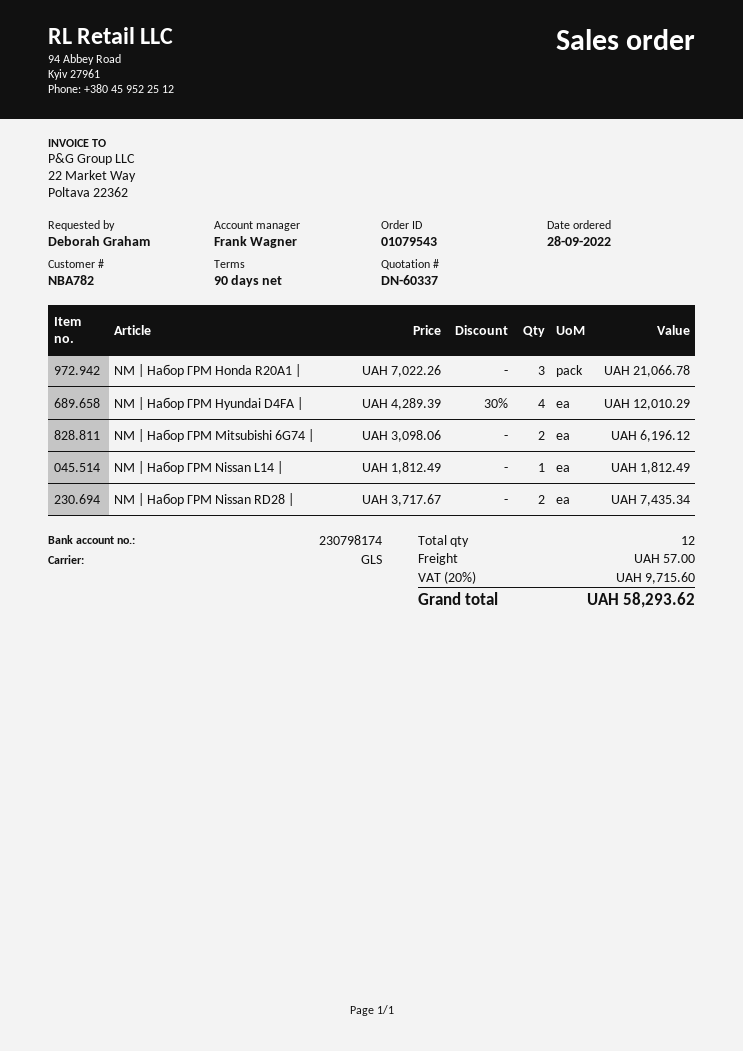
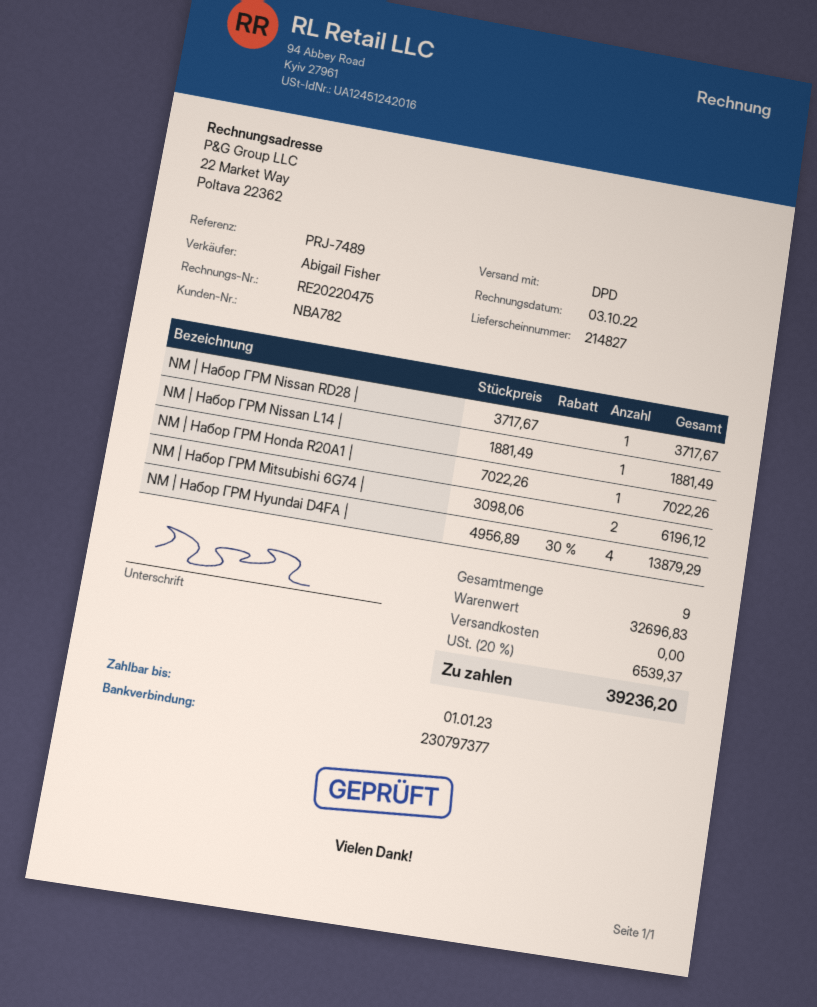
sales rep: Frank Wagner -> Abigail Fisher
bank account: 230798174 -> 230797377
shipping method: GLS -> DPD
NM | Набор ГРМ Honda R20A1 |: 3 x 7022.26 = 21066.78 -> 1 x 7022.26 = 7022.26
NM | Набор ГРМ Hyundai D4FA |: 4 x 4289.39 - 30% = 12010.29 -> 4 x 4956.89 - 30% = 13879.29
NM | Набор ГРМ Nissan L14 |: 1 x 1812.49 = 1812.49 -> 1 x 1881.49 = 1881.49
NM | Набор ГРМ Nissan RD28 |: 2 x 3717.67 = 7435.34 -> 1 x 3717.67 = 3717.67
total quantity: 12 -> 9
shipping: 57.00 -> 0.00
tax: 20% = 9715.60 -> 20% = 6539.37
total: 58293.62 -> 39236.20

